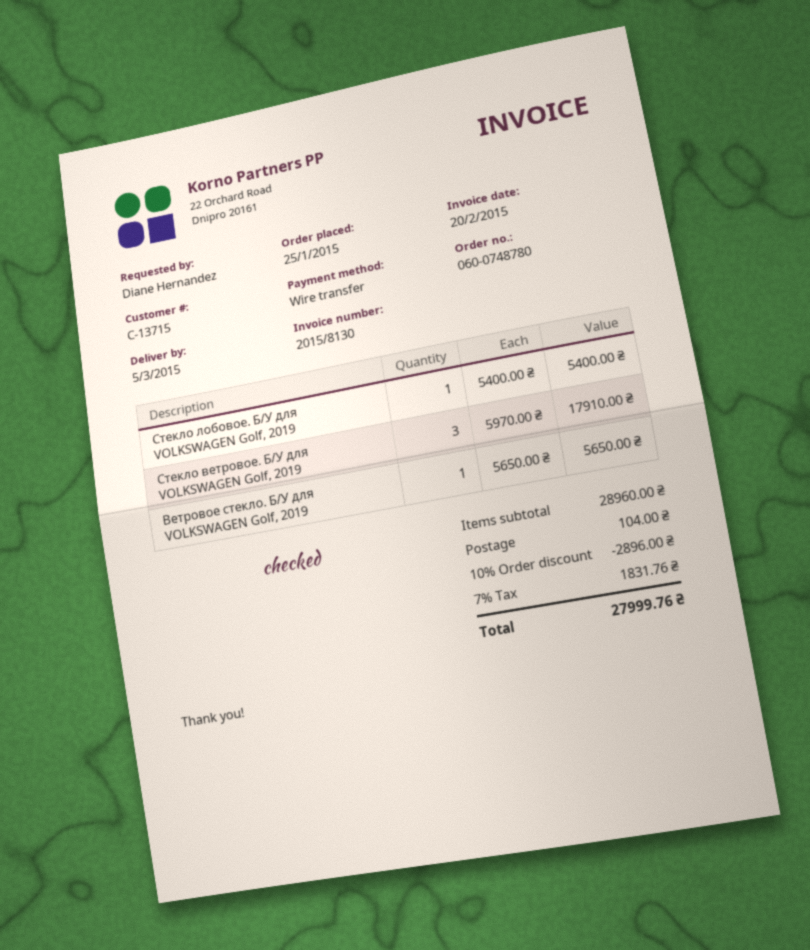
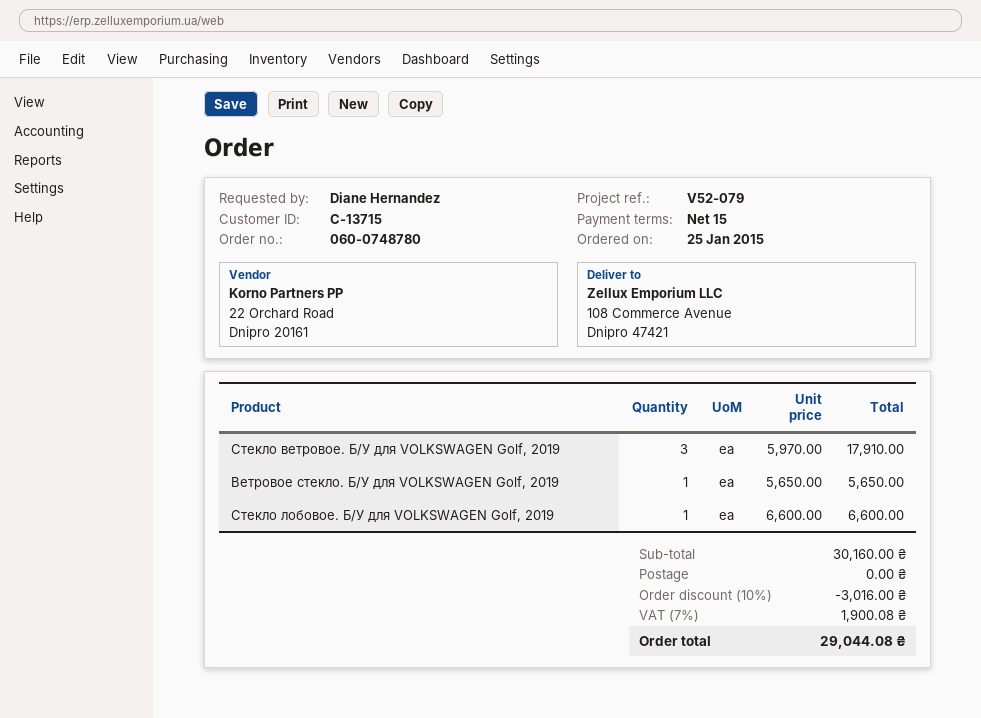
Стекло лобовое. Б/У для VOLKSWAGEN Golf, 2019: 1 x 5400.00 = 5400.00 -> 1 x 6600.00 = 6600.00
subtotal: 28960.00 -> 30160.00
discount: 10% = 2896.00 -> 10% = 3016.00
shipping: 104.00 -> 0.00
tax: 7% = 1831.76 -> 7% = 1900.08
total: 27999.76 -> 29044.08

